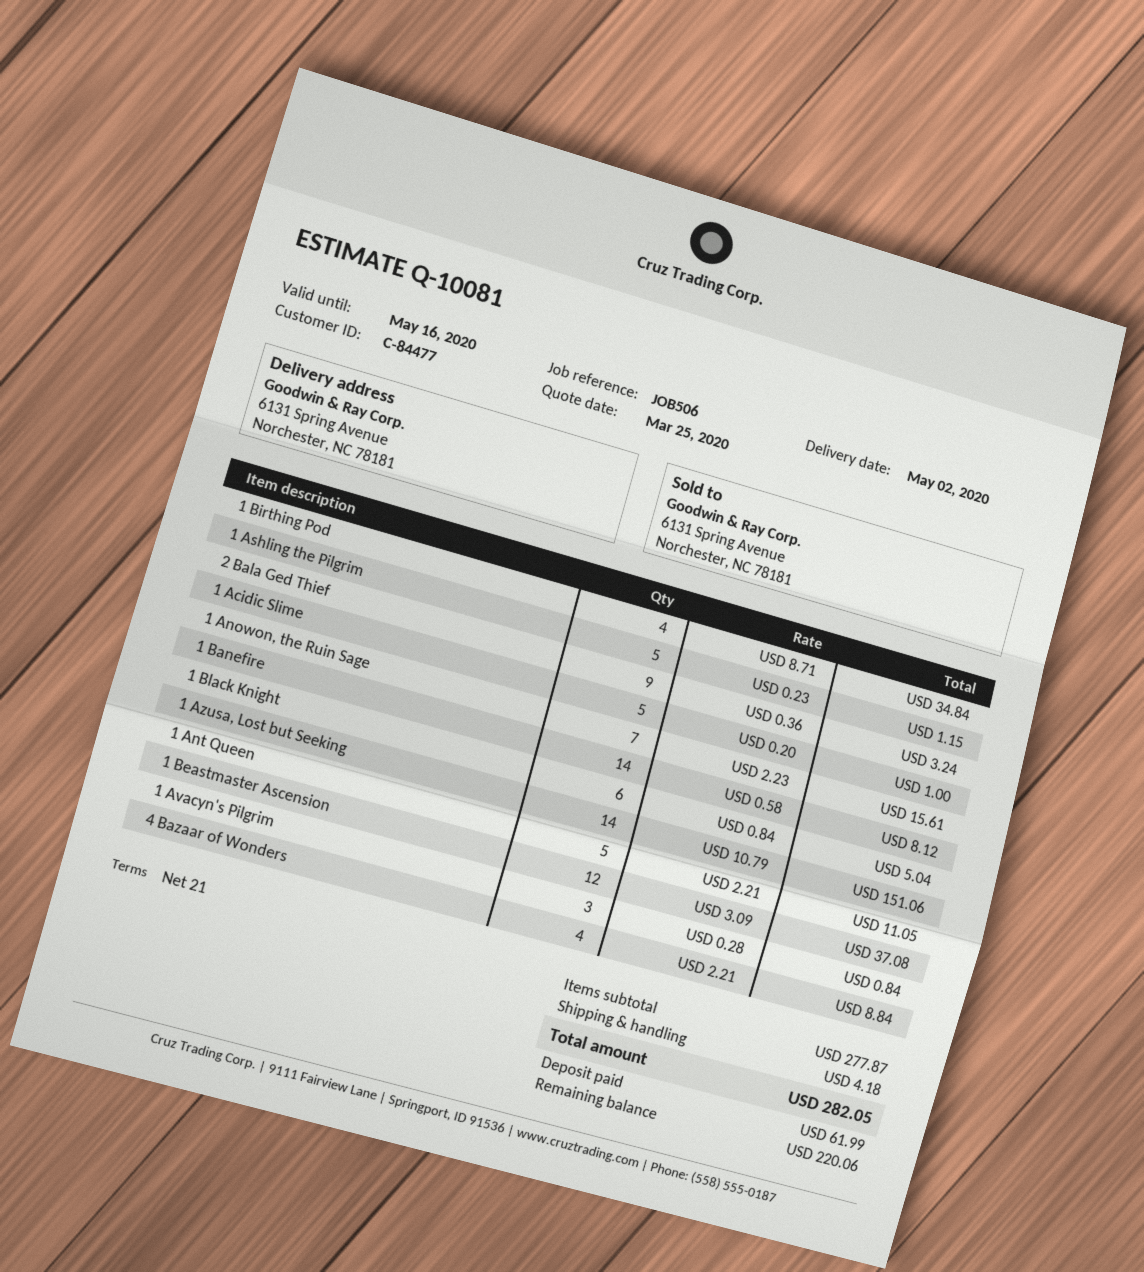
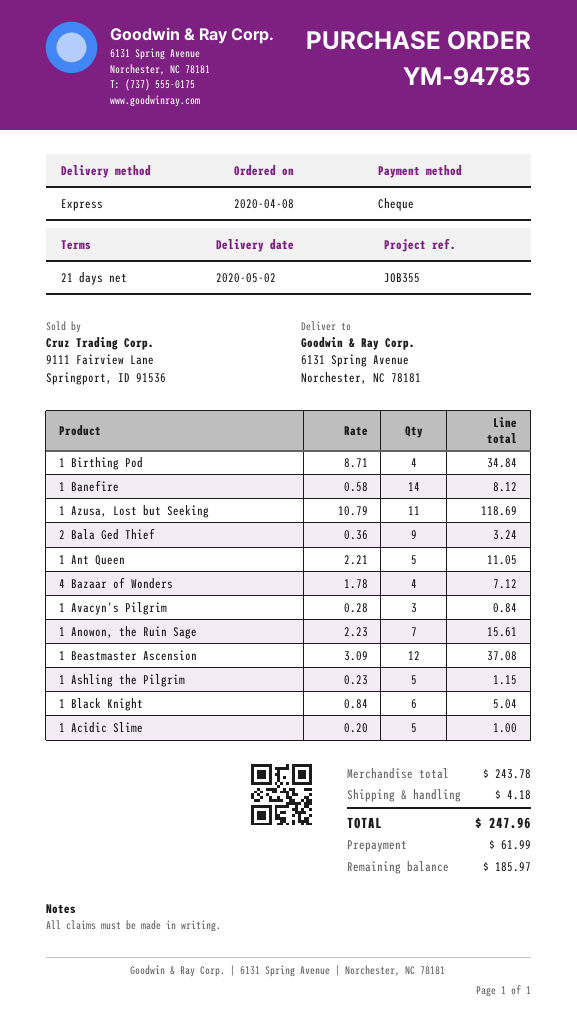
reference: JOB506 -> JOB355
1 Azusa, Lost but Seeking: 14 x 10.79 = 151.06 -> 11 x 10.79 = 118.69
4 Bazaar of Wonders: 4 x 2.21 = 8.84 -> 4 x 1.78 = 7.12
subtotal: 277.87 -> 243.78
total: 282.05 -> 247.96
balance: 220.06 -> 185.97

